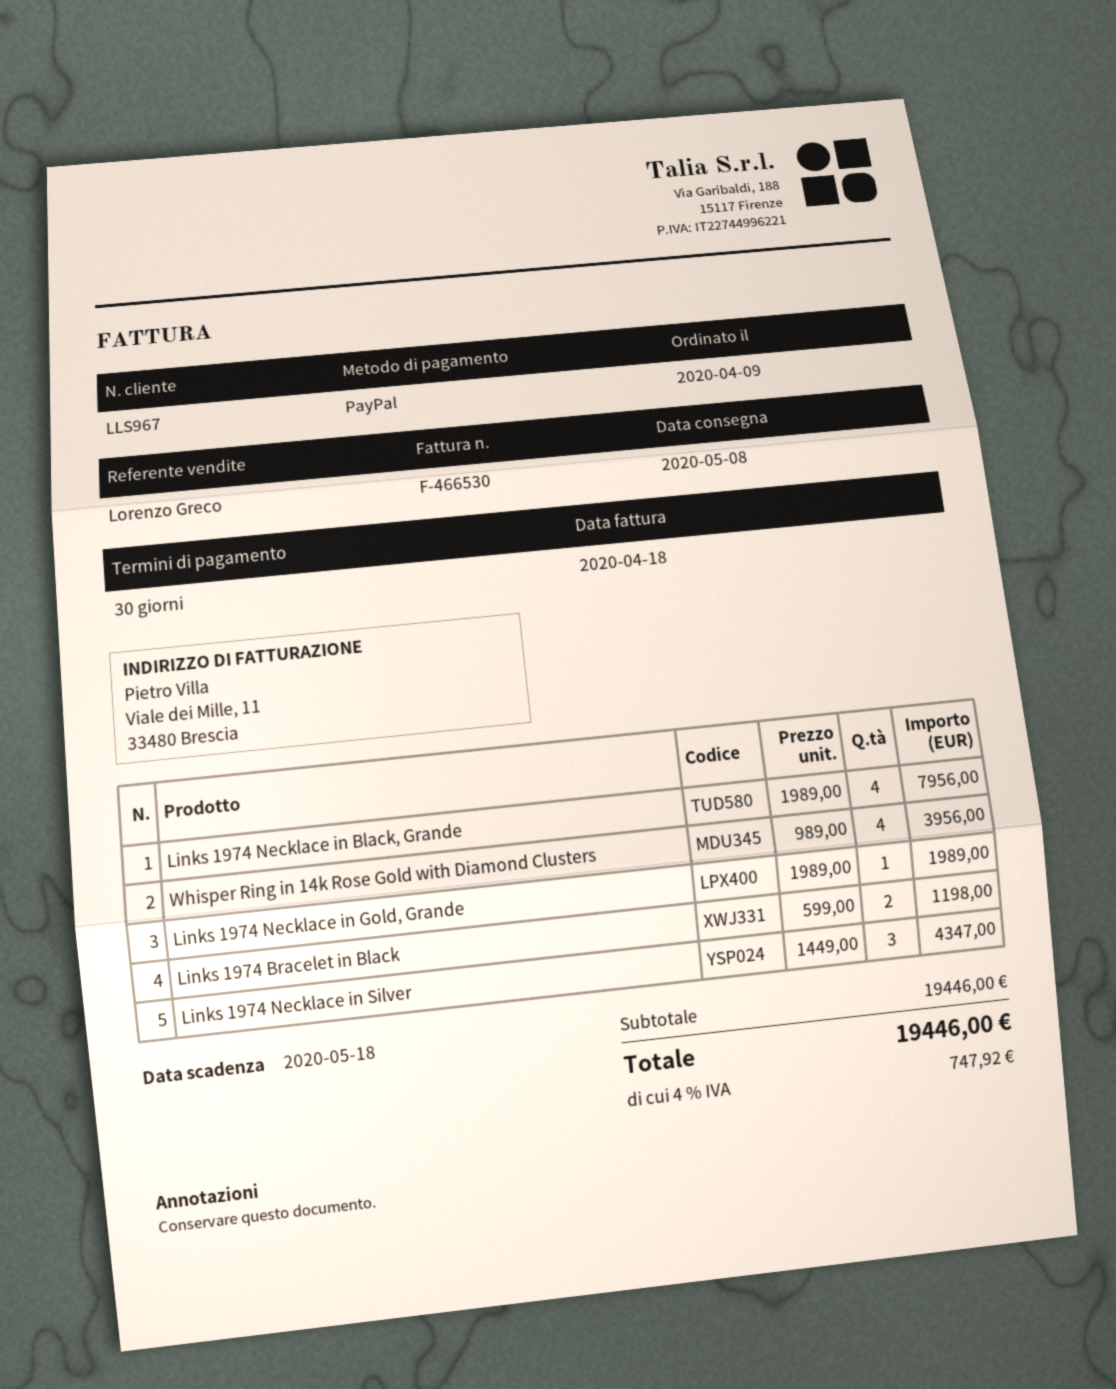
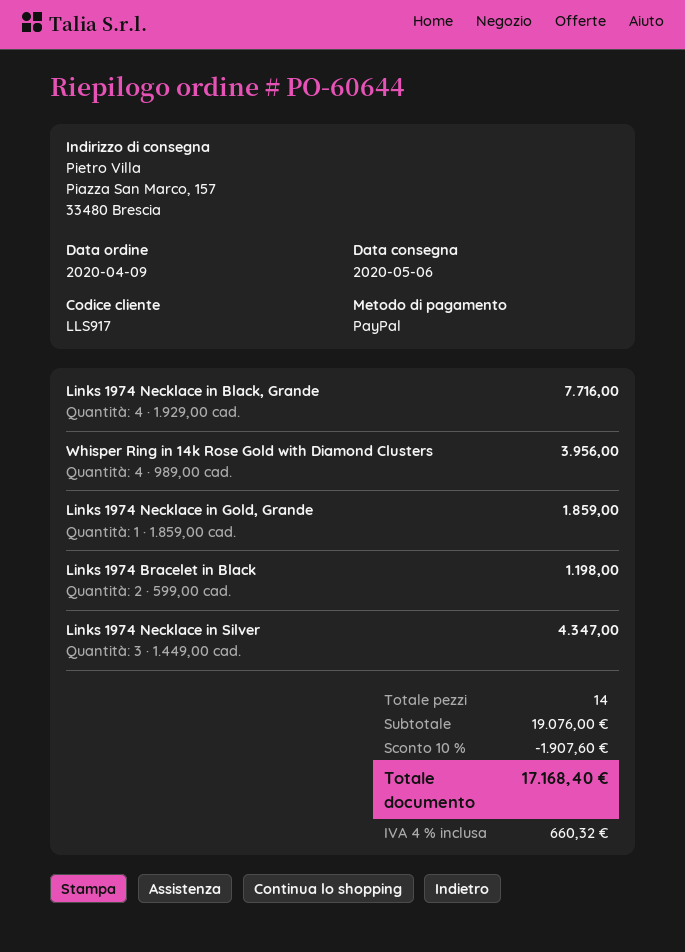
delivery date: 2020-05-08 -> 2020-05-06
customer number: LLS967 -> LLS917
Links 1974 Necklace in Black, Grande: 4 x 1989.00 = 7956.00 -> 4 x 1929.00 = 7716.00
Links 1974 Necklace in Gold, Grande: 1 x 1989.00 = 1989.00 -> 1 x 1859.00 = 1859.00
subtotal: 19446.00 -> 19076.00
discount: none -> 10% = 1907.60
tax: 4% = 747.92 -> 4% = 660.32
total: 19446.00 -> 17168.40

